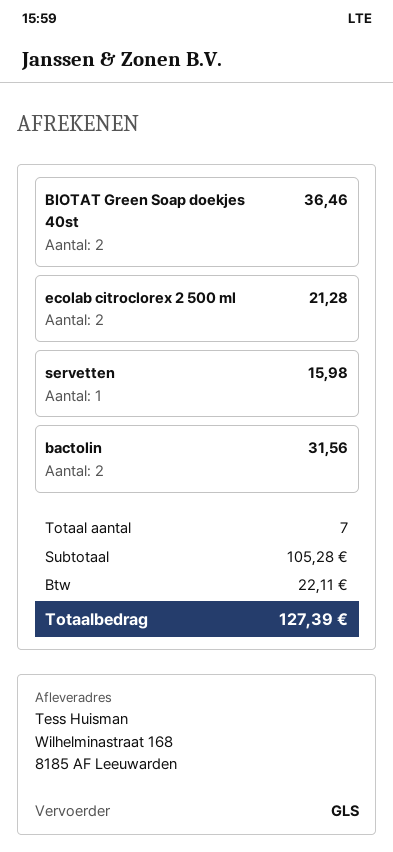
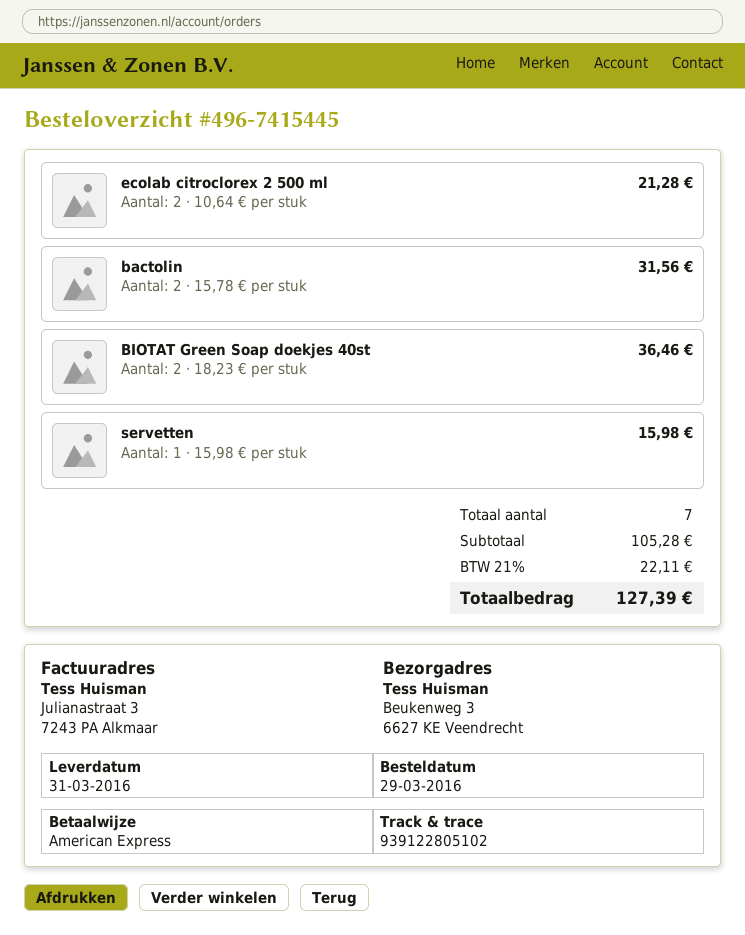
ship to: Wilhelminastraat 168, 8185 AF Leeuwarden -> Beukenweg 3, 6627 KE Veendrecht

